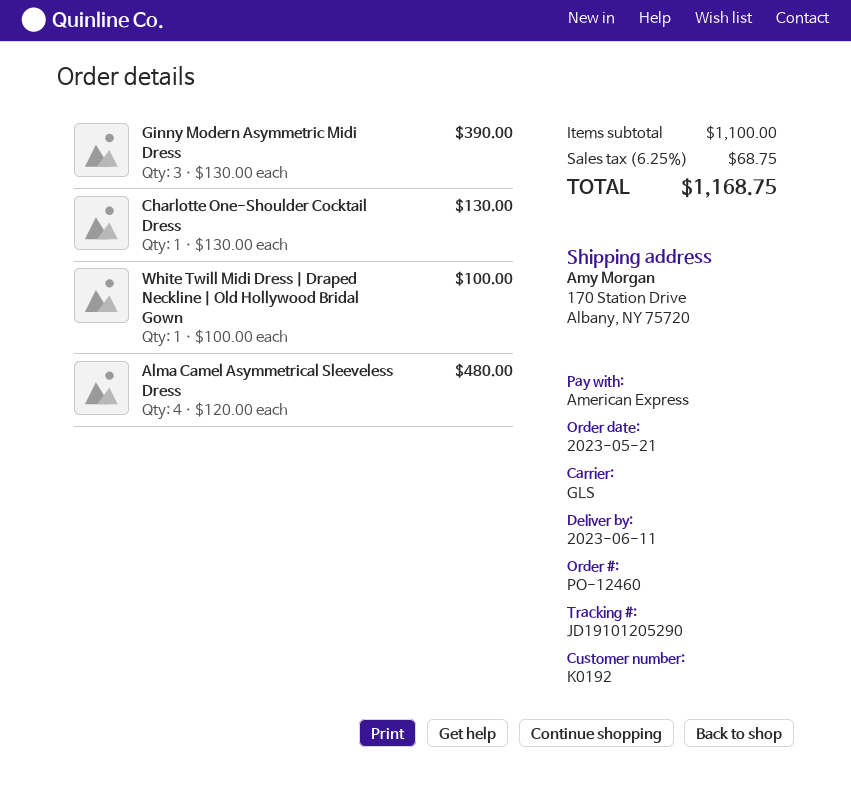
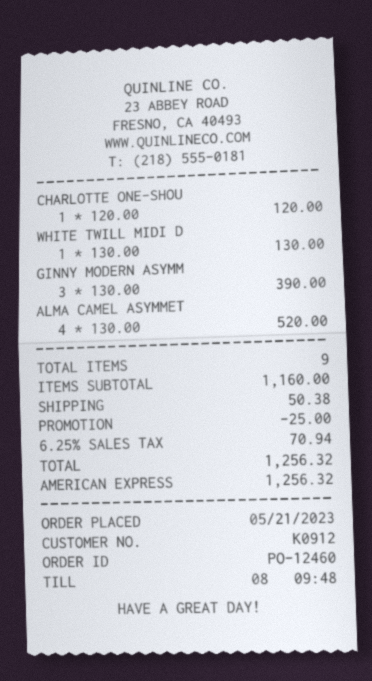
customer number: K0192 -> K0912
Charlotte One-Shoulder Cocktail Dress: 1 x 130.00 = 130.00 -> 1 x 120.00 = 120.00
White Twill Midi Dress | Draped Neckline | Old Hollywood Bridal Gown: 1 x 100.00 = 100.00 -> 1 x 130.00 = 130.00
Alma Camel Asymmetrical Sleeveless Dress: 4 x 120.00 = 480.00 -> 4 x 130.00 = 520.00
subtotal: 1100.00 -> 1160.00
discount: none -> 25.00
shipping: none -> 50.38
tax: 6.25% = 68.75 -> 6.25% = 70.94
total: 1168.75 -> 1256.32

